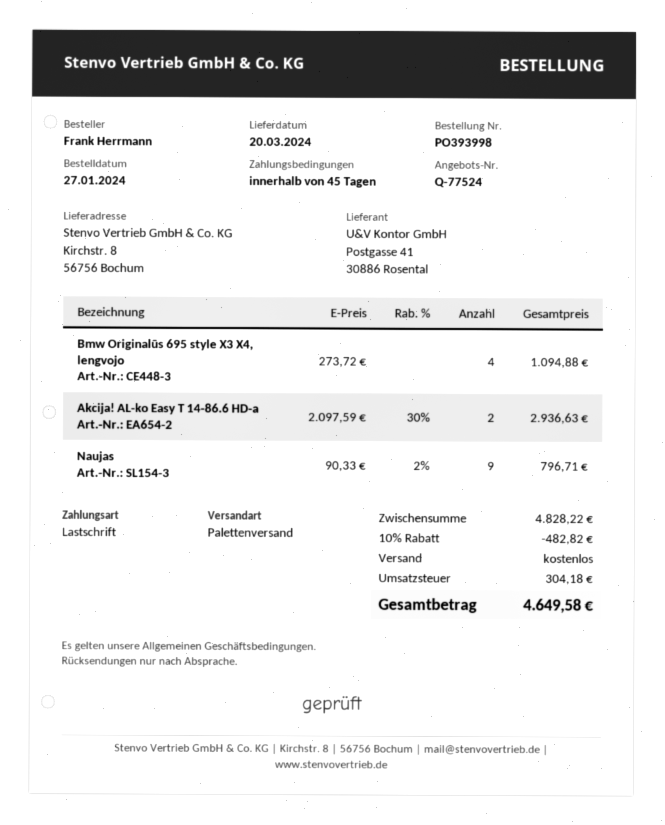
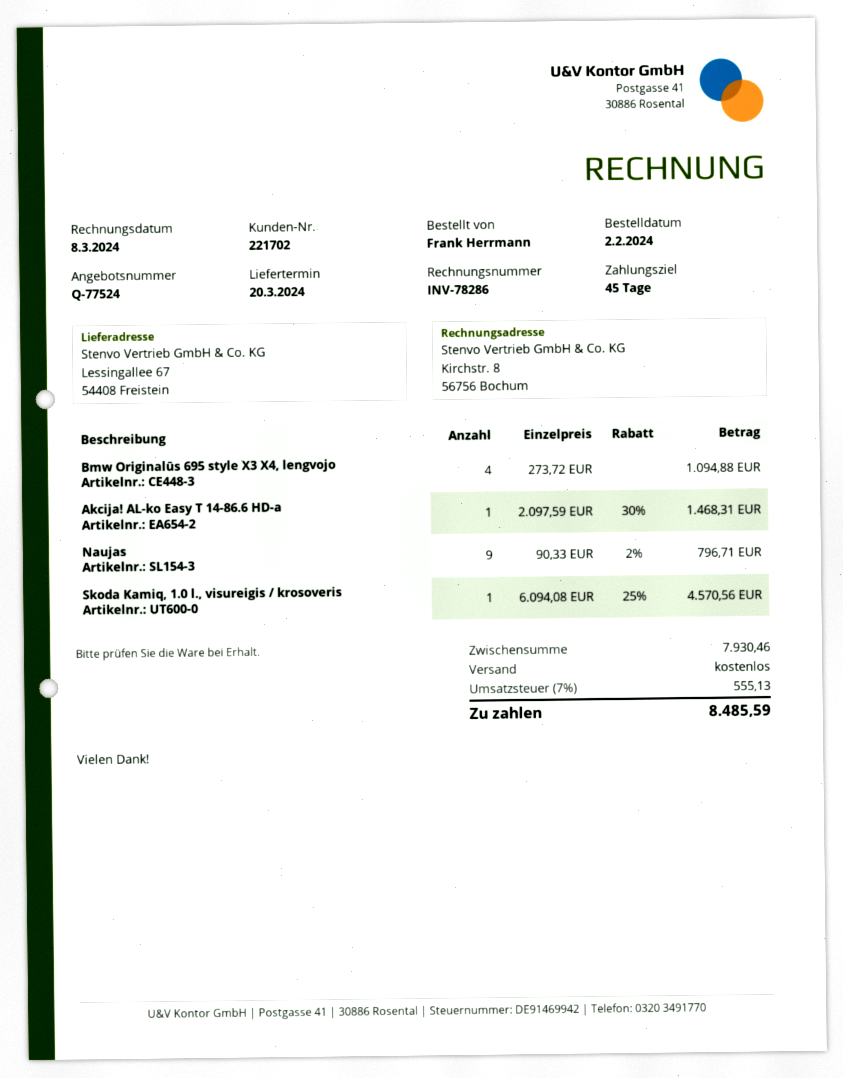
order date: 2024-01-27 -> 2024-02-02
ship to: Kirchstr. 8, 56756 Bochum -> Lessingallee 67, 54408 Freistein
Akcija! AL-ko Easy T 14-86.6 HD-a: 2 x 2097.59 - 30% = 2936.63 -> 1 x 2097.59 - 30% = 1468.31
Skoda Kamiq, 1.0 l., visureigis / krosoveris: none -> 1 x 6094.08 - 25% = 4570.56
subtotal: 4828.22 -> 7930.46
discount: 10% = 482.82 -> none
tax: 304.18 -> 555.13
total: 4649.58 -> 8485.59

